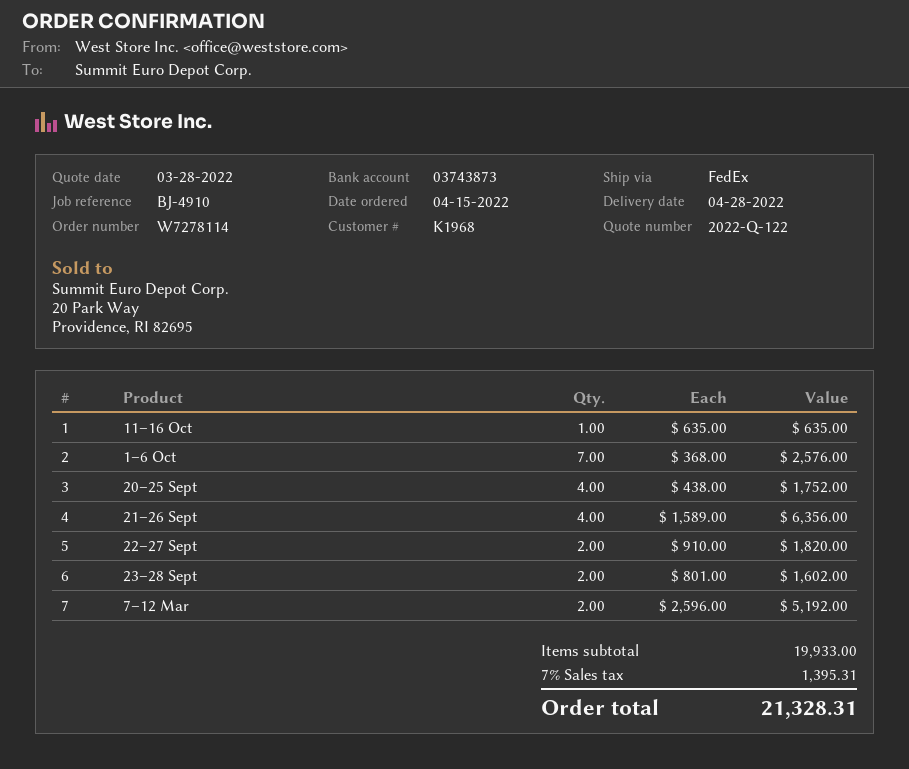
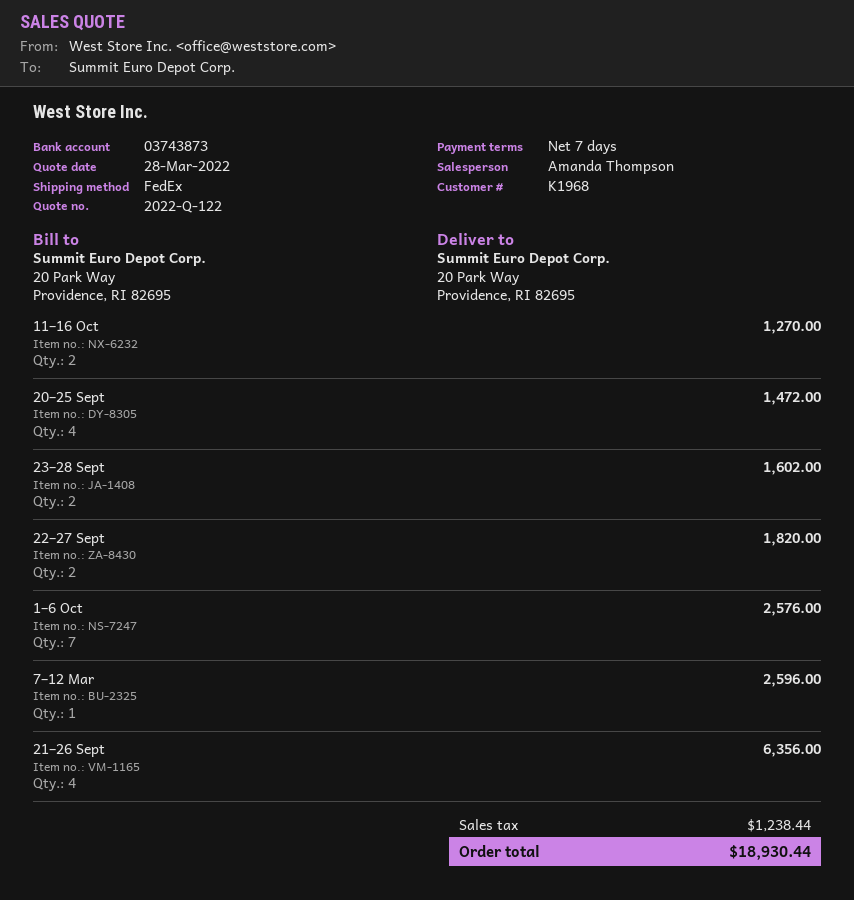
11–16 Oct: 1 for 635.00 -> 2 for 1270.00
20–25 Sept: 4 for 1752.00 -> 4 for 1472.00
7–12 Mar: 2 for 5192.00 -> 1 for 2596.00
tax: 1395.31 -> 1238.44
total: 21328.31 -> 18930.44

